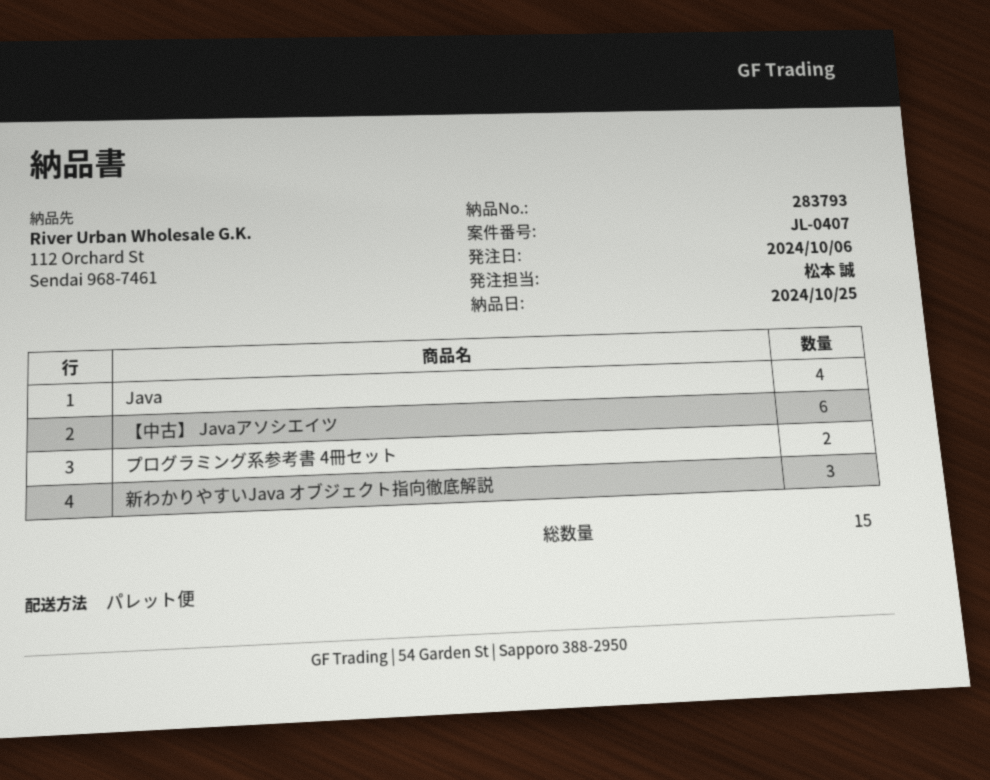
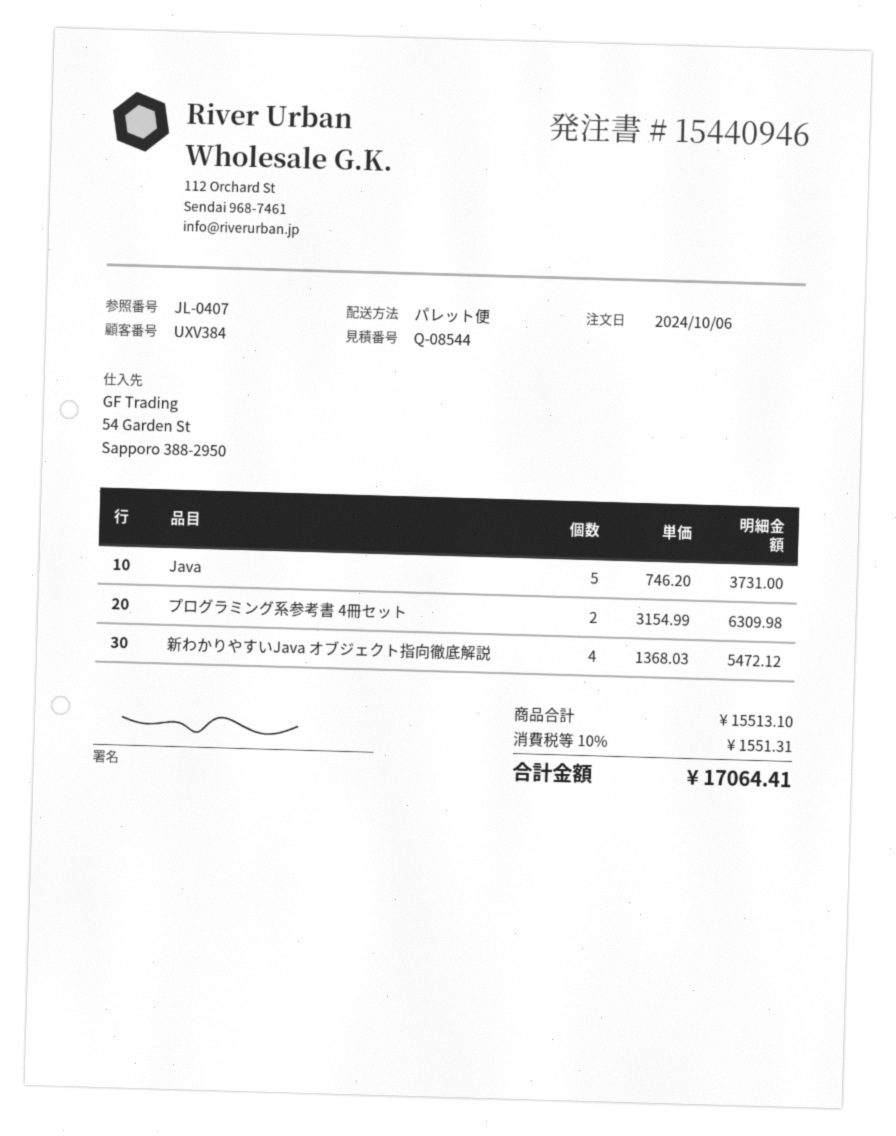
Java: 4 -> 5
【中古】 Javaアソシエイツ: 6 -> none
新わかりやすいJava オブジェクト指向徹底解説: 3 -> 4

